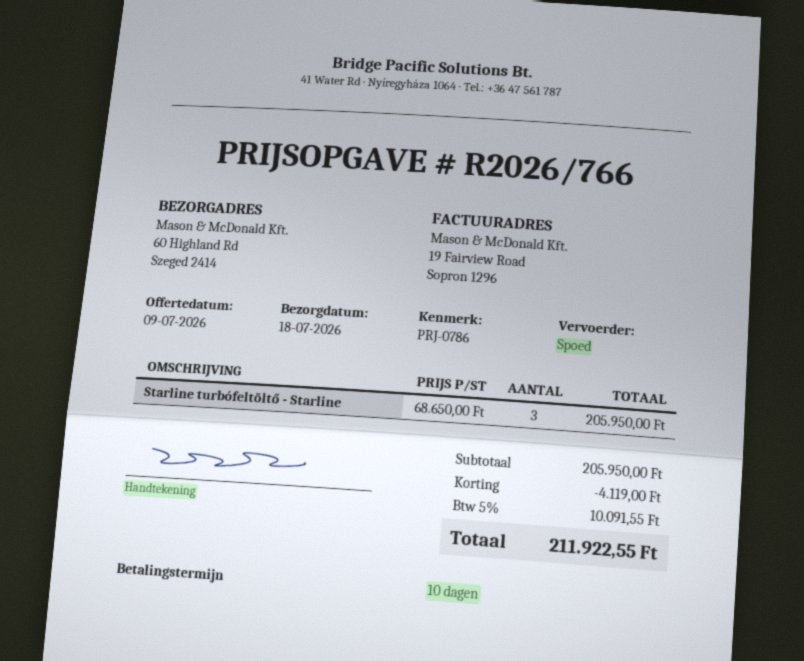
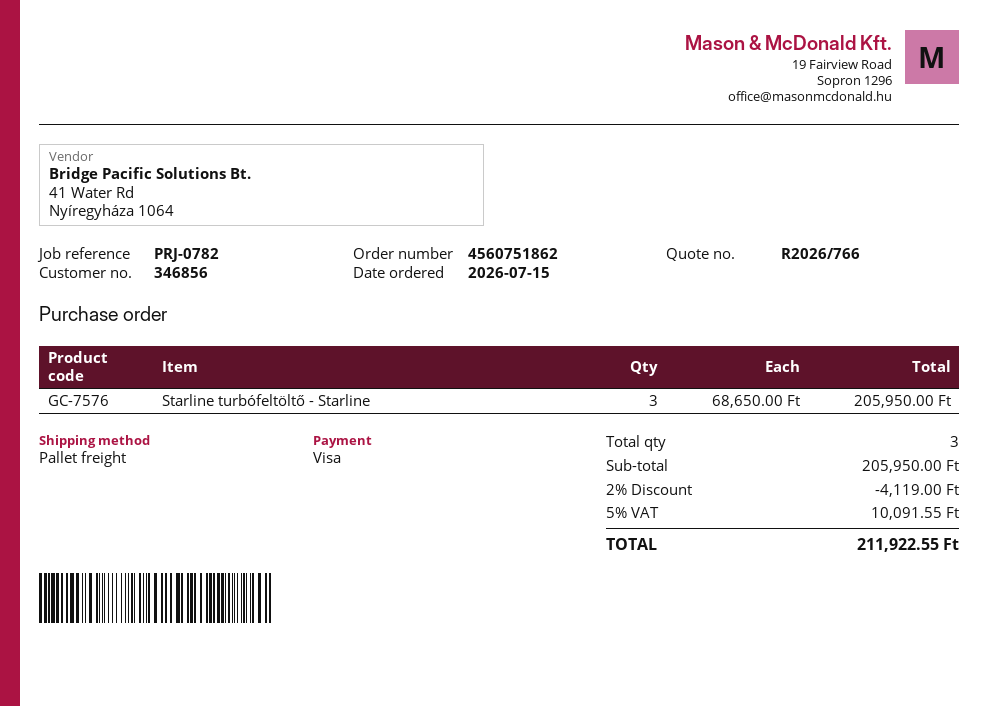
reference: PRJ-0786 -> PRJ-0782
shipping method: express -> pallet freight

